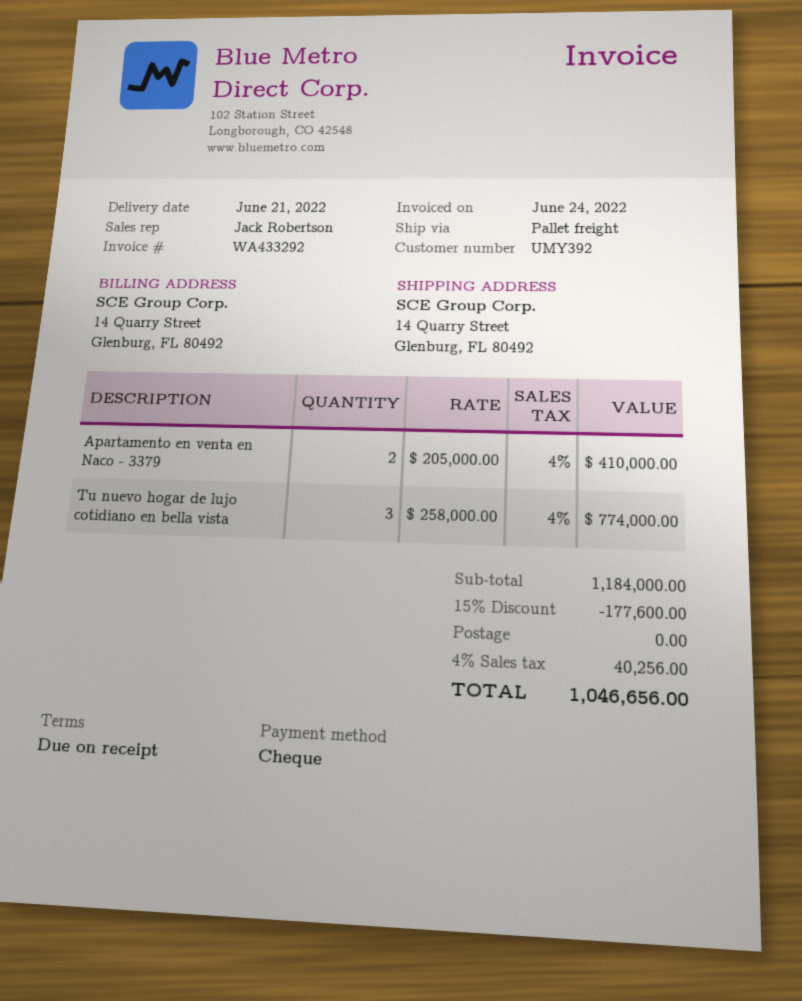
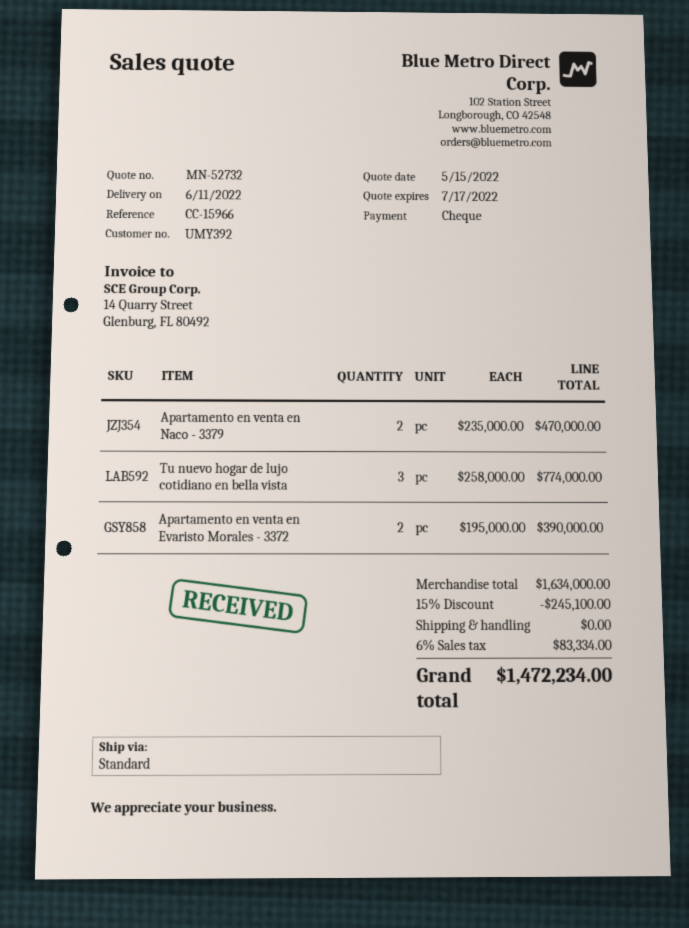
delivery date: 2022-06-21 -> 2022-06-11
shipping method: pallet freight -> standard
Apartamento en venta en Naco - 3379: 2 x 205000.00 = 410000.00 -> 2 x 235000.00 = 470000.00
Apartamento en venta en Evaristo Morales - 3372: none -> 2 x 195000.00 = 390000.00
subtotal: 1184000.00 -> 1634000.00
discount: 15% = 177600.00 -> 15% = 245100.00
tax: 4% = 40256.00 -> 6% = 83334.00
total: 1046656.00 -> 1472234.00

